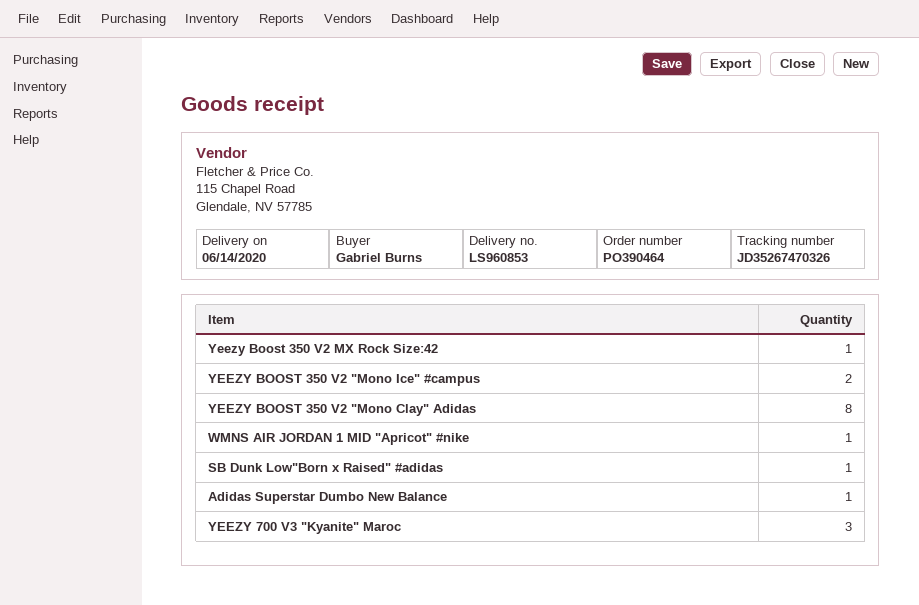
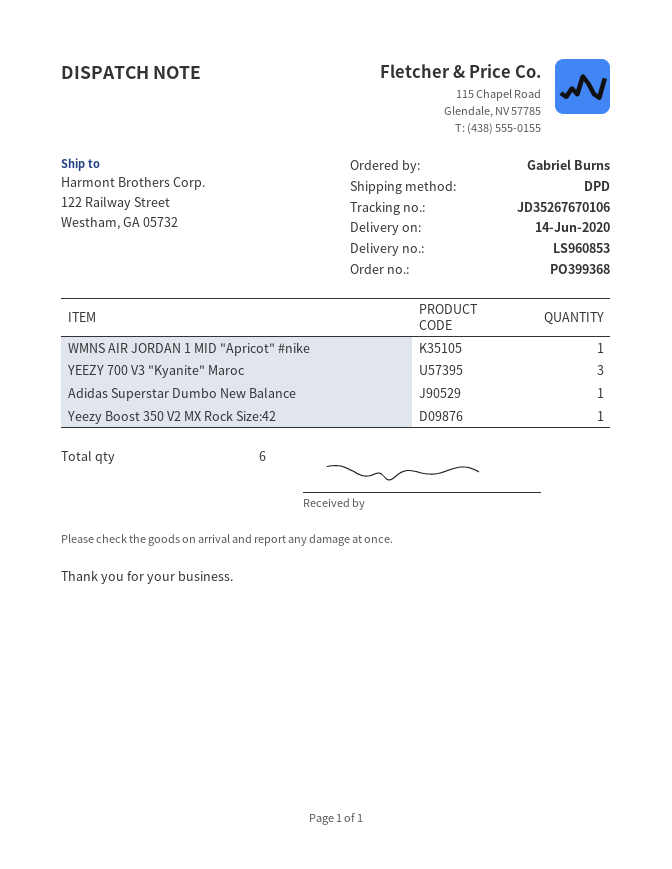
order number: PO390464 -> PO399368
tracking number: JD35267470326 -> JD35267670106
YEEZY BOOST 350 V2 "Mono Ice" #campus: 2 -> none
YEEZY BOOST 350 V2 "Mono Clay" Adidas: 8 -> none
SB Dunk Low"Born x Raised" #adidas: 1 -> none

